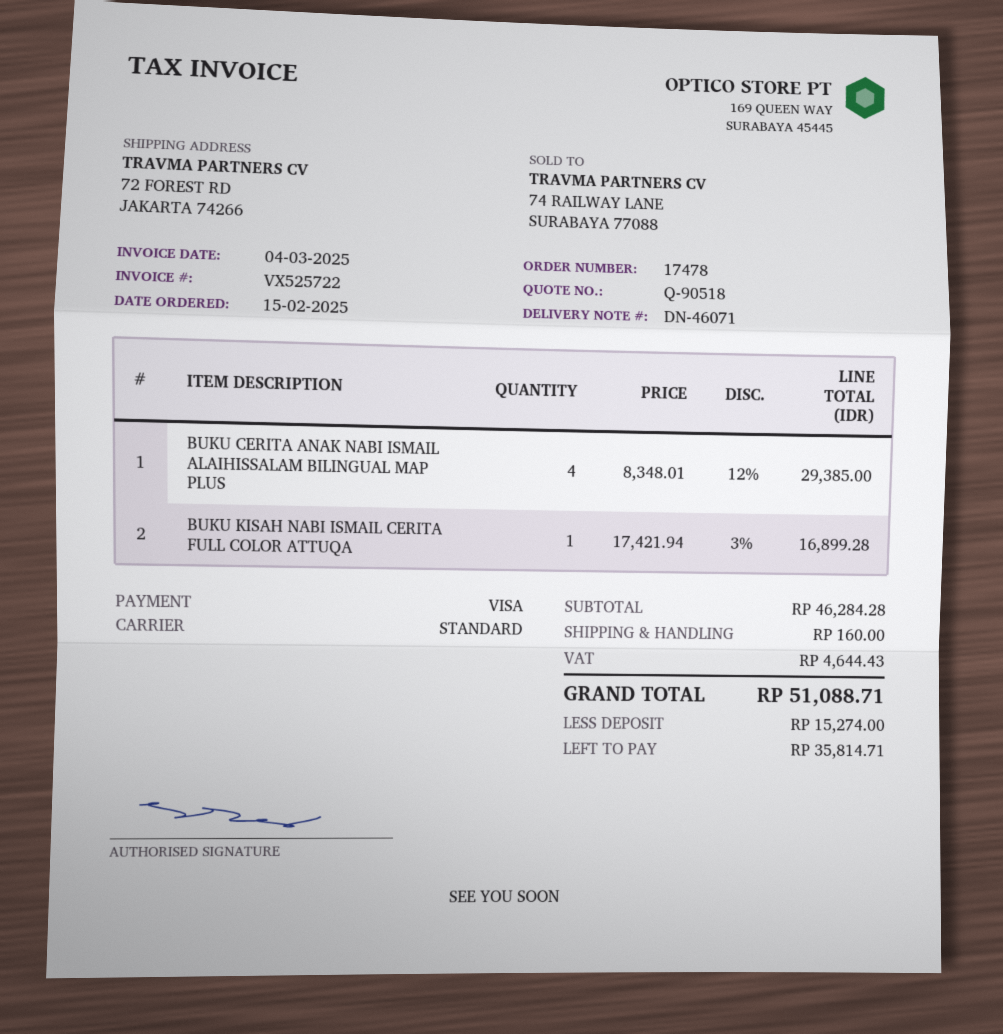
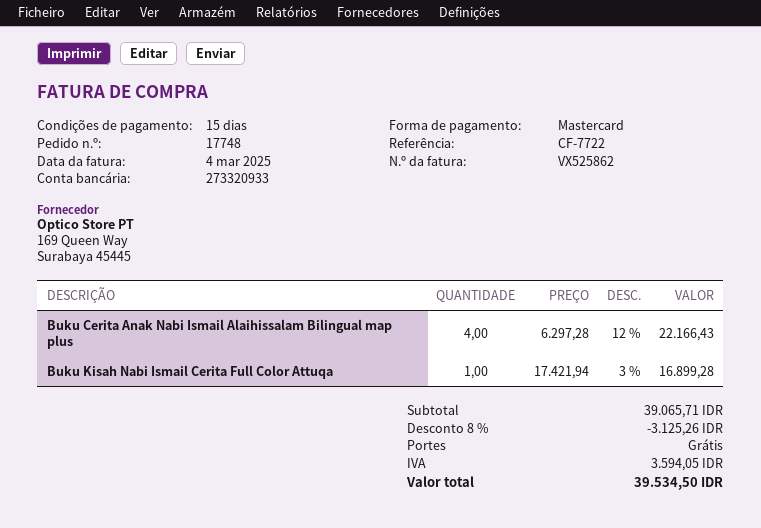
order number: 17478 -> 17748
invoice number: VX525722 -> VX525862
payment method: Visa -> Mastercard
BUKU CERITA ANAK NABI ISMAIL ALAIHISSALAM BILINGUAL MAP PLUS: 4 x 8348.01 - 12% = 29385.00 -> 4 x 6297.28 - 12% = 22166.43
subtotal: 46284.28 -> 39065.71
discount: none -> 8% = 3125.26
shipping: 160.00 -> 0.00
tax: 4644.43 -> 3594.05
total: 51088.71 -> 39534.50

